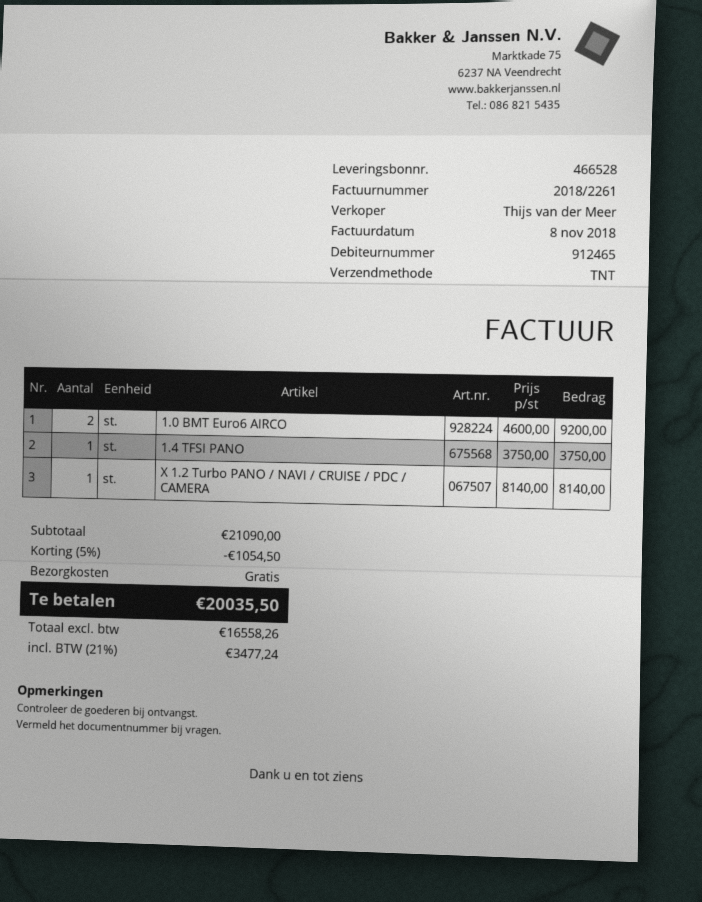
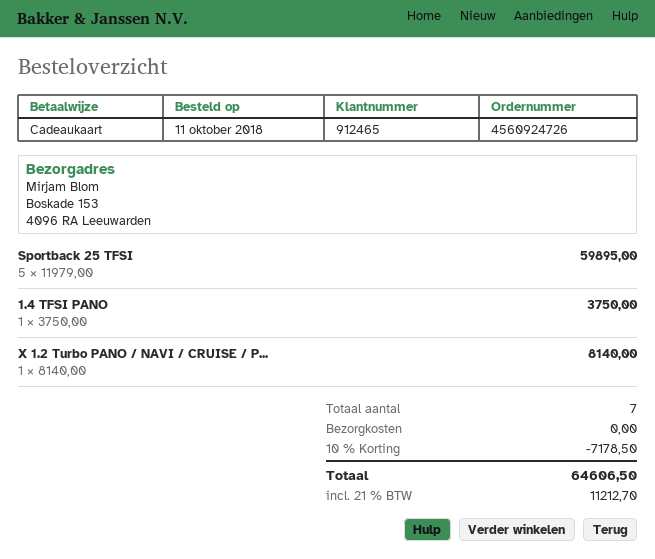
1.0 BMT Euro6 AIRCO: 2 x 4600.00 = 9200.00 -> none
Sportback 25 TFSI: none -> 5 x 11979.00 = 59895.00
discount: 5% = 1054.50 -> 10% = 7178.50
tax: 21% = 3477.24 -> 21% = 11212.70
total: 20035.50 -> 64606.50

